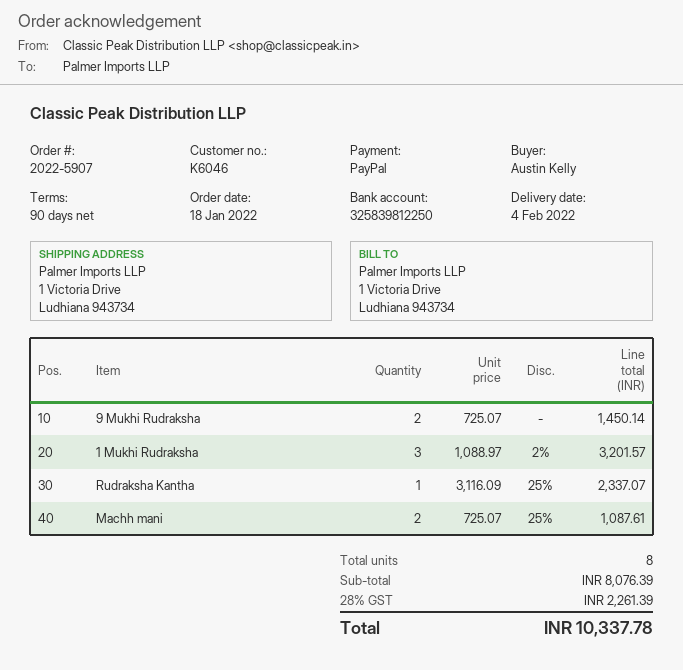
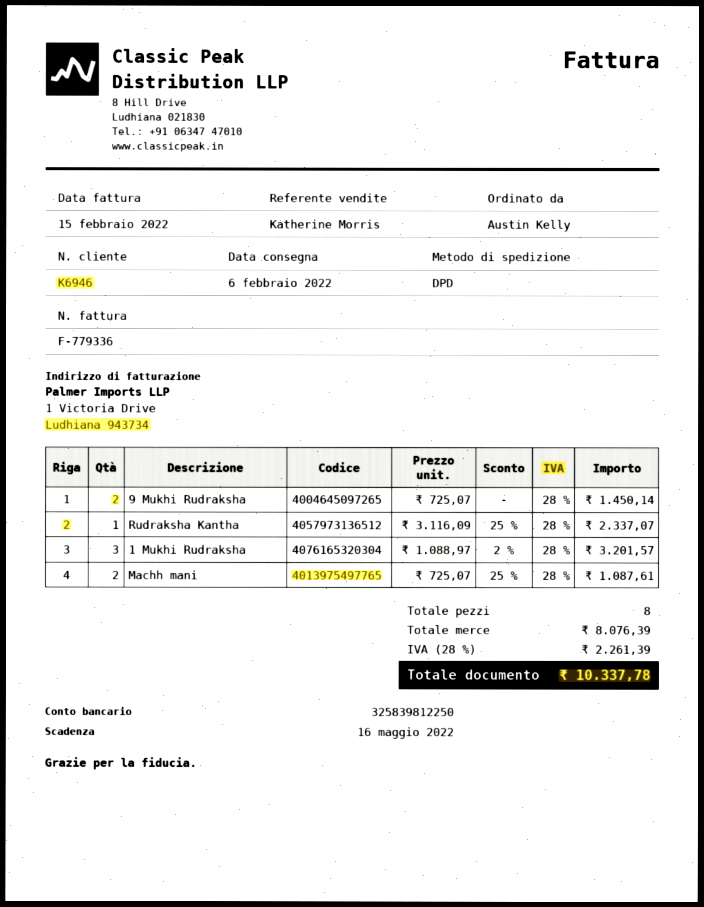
delivery date: 2022-02-04 -> 2022-02-06
customer number: K6046 -> K6946

